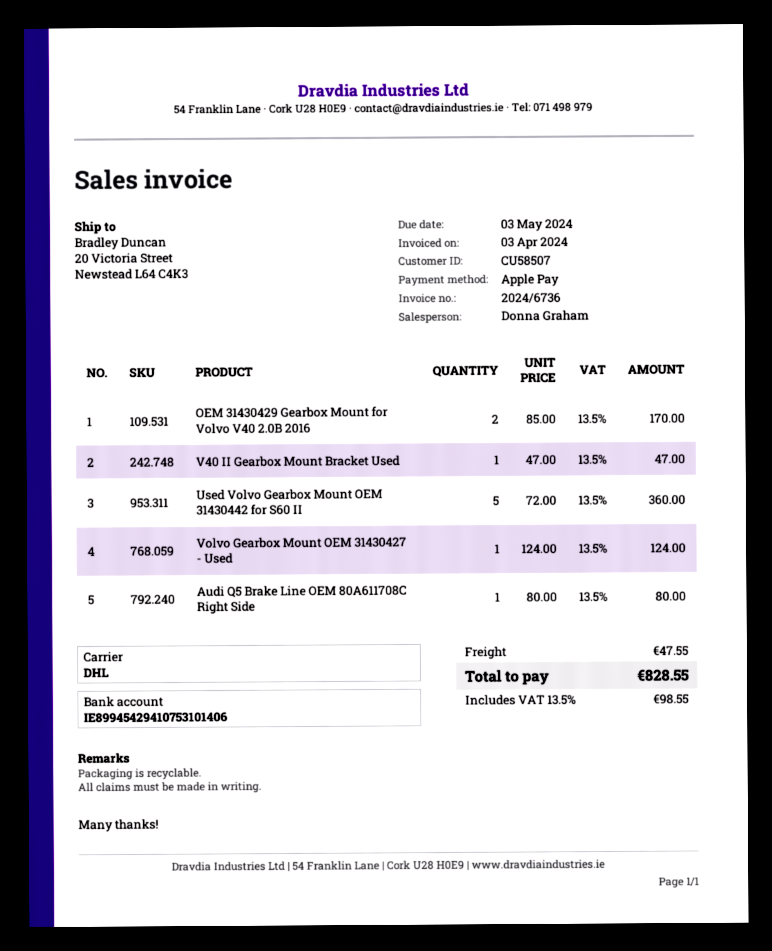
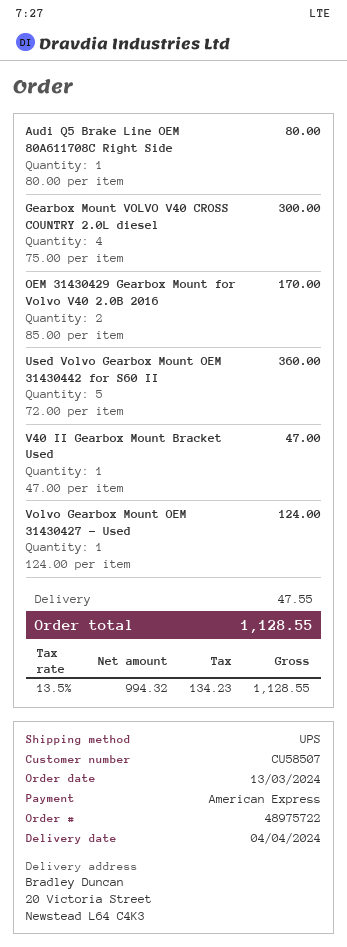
payment method: Apple Pay -> American Express
shipping method: DHL -> UPS
Gearbox Mount VOLVO V40 CROSS COUNTRY 2.0L diesel: none -> 4 x 75.00 = 300.00
tax: 13.5% = 98.55 -> 13.5% = 134.23
total: 828.55 -> 1128.55

